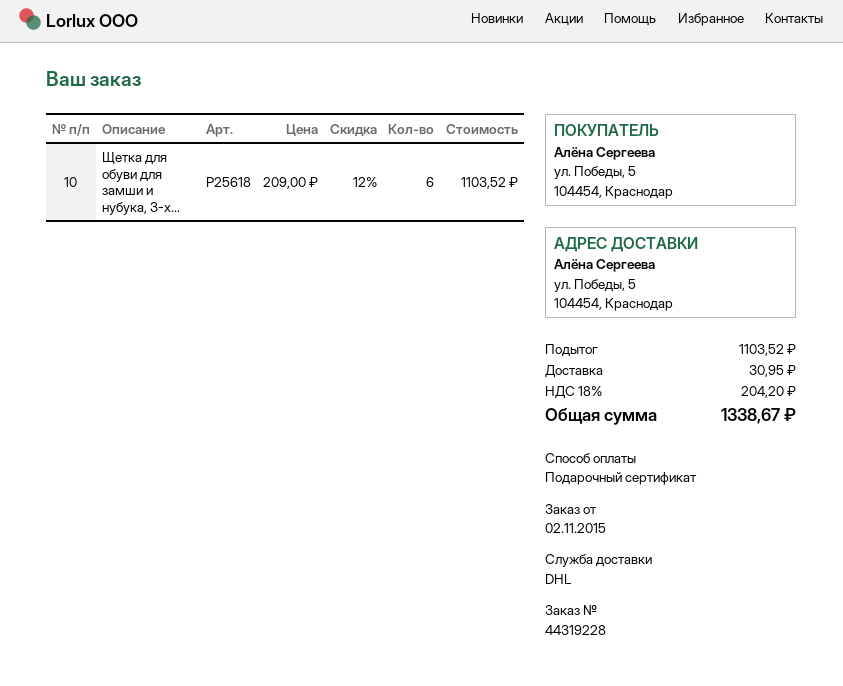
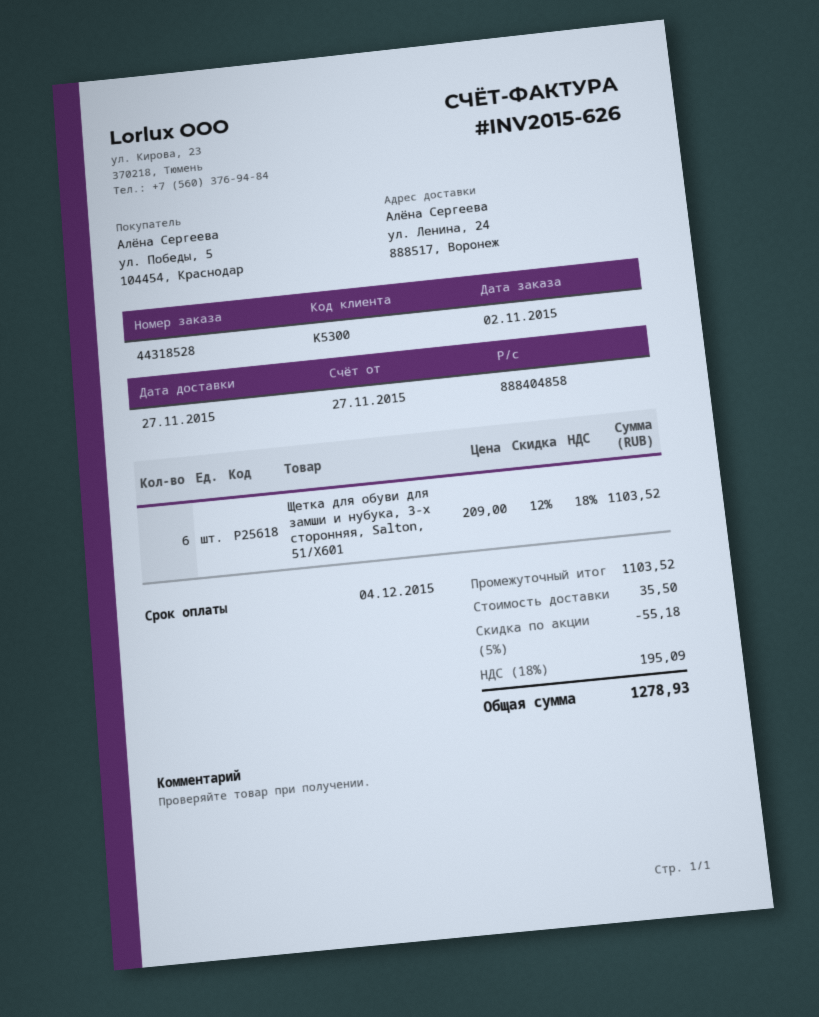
order number: 44319228 -> 44318528
ship to: ул. Победы, 5, 104454, Краснодар -> ул. Ленина, 24, 888517, Воронеж
discount: none -> 5% = 55.18
shipping: 30.95 -> 35.50
tax: 18% = 204.20 -> 18% = 195.09
total: 1338.67 -> 1278.93

